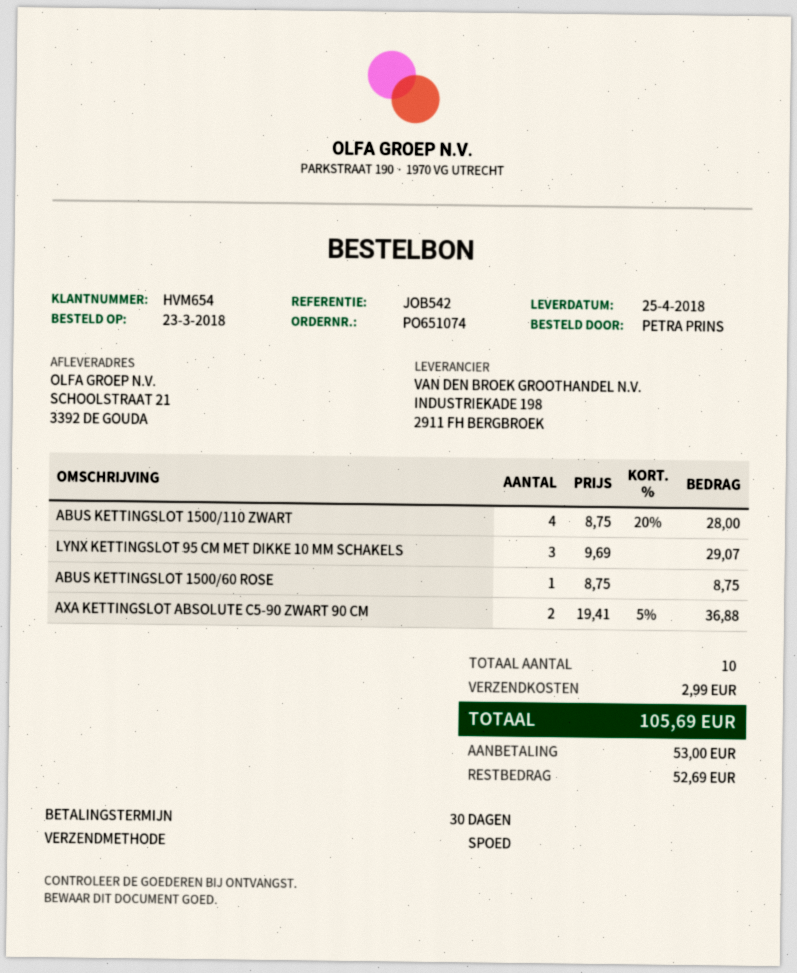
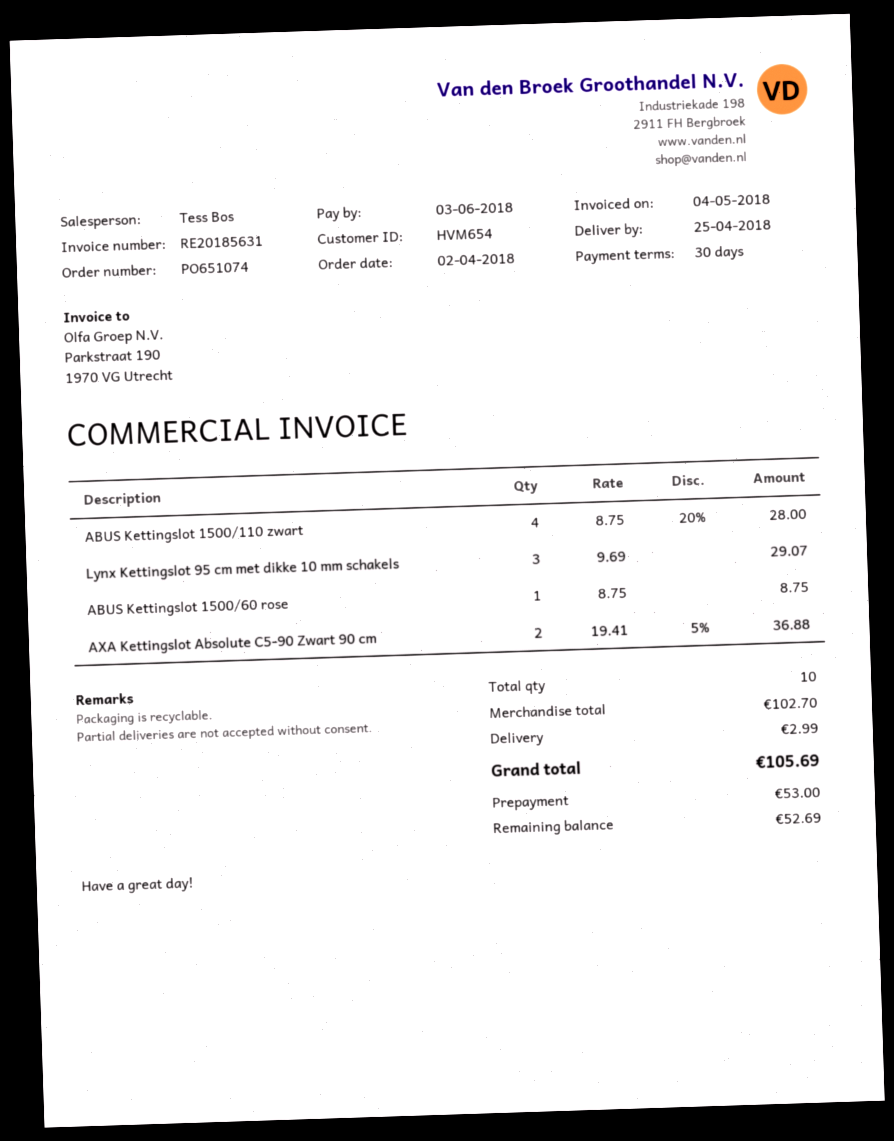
order date: 2018-03-23 -> 2018-04-02

